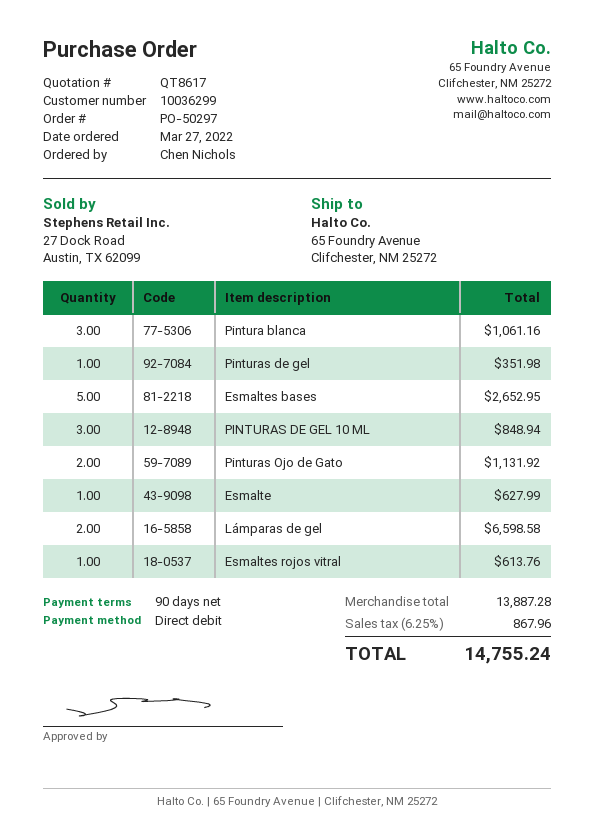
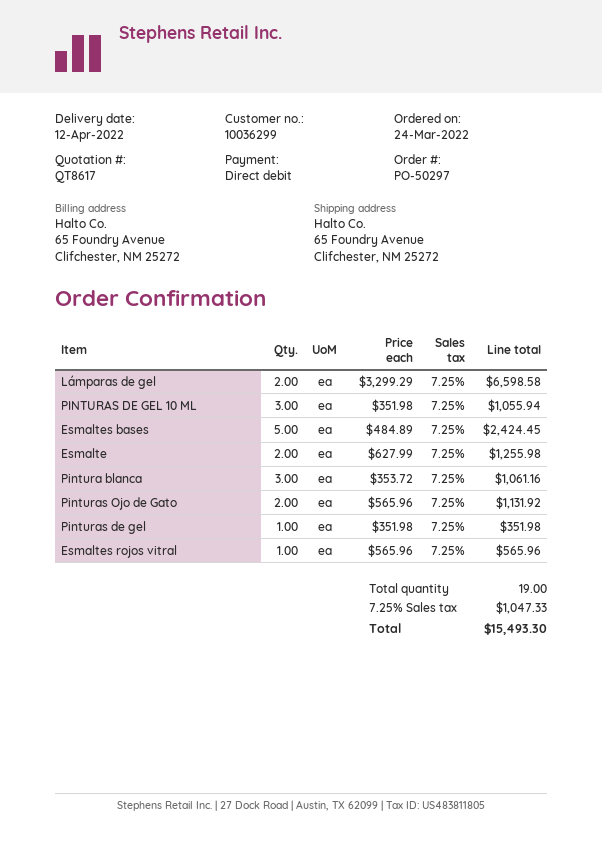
order date: 2022-03-27 -> 2022-03-24
Esmaltes bases: 5 for 2652.95 -> 5 for 2424.45
PINTURAS DE GEL 10 ML: 3 for 848.94 -> 3 for 1055.94
Esmalte: 1 for 627.99 -> 2 for 1255.98
Esmaltes rojos vitral: 1 for 613.76 -> 1 for 565.96
tax: 6.25% = 867.96 -> 7.25% = 1047.33
total: 14755.24 -> 15493.30

